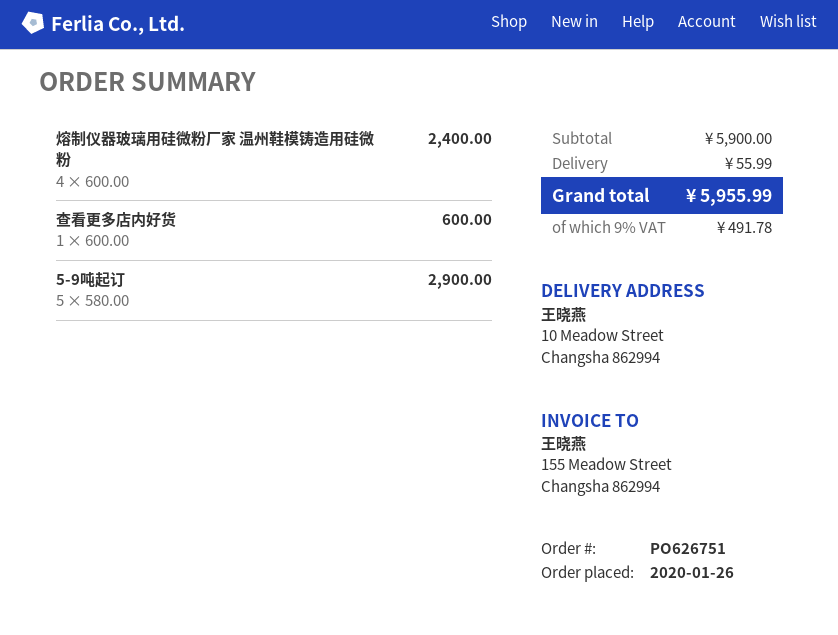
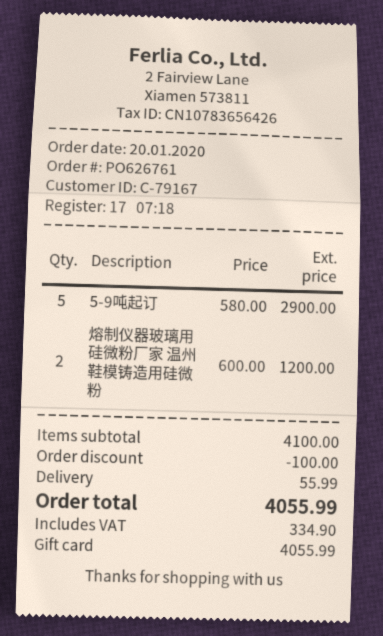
order number: PO626751 -> PO626761
order date: 2020-01-26 -> 2020-01-20
熔制仪器玻璃用硅微粉厂家 温州鞋模铸造用硅微粉: 4 x 600.00 = 2400.00 -> 2 x 600.00 = 1200.00
查看更多店内好货: 1 x 600.00 = 600.00 -> none
subtotal: 5900.00 -> 4100.00
discount: none -> 100.00
tax: 491.78 -> 334.90
total: 5955.99 -> 4055.99

